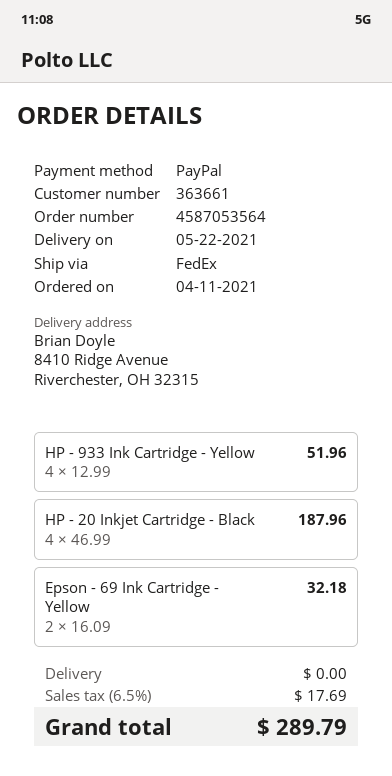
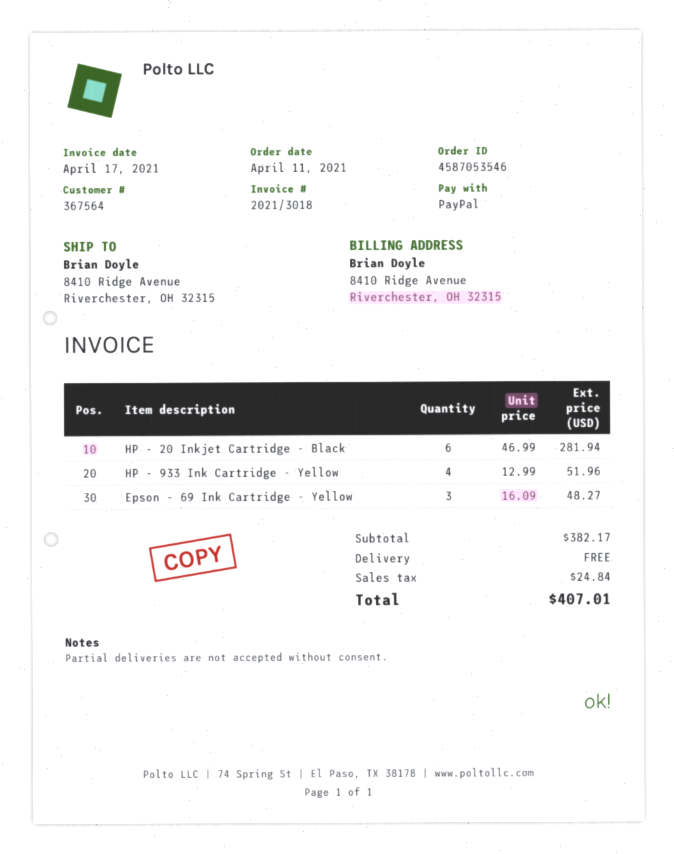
order number: 4587053564 -> 4587053546
customer number: 363661 -> 367564
HP - 20 Inkjet Cartridge - Black: 4 x 46.99 = 187.96 -> 6 x 46.99 = 281.94
Epson - 69 Ink Cartridge - Yellow: 2 x 16.09 = 32.18 -> 3 x 16.09 = 48.27
tax: 17.69 -> 24.84
total: 289.79 -> 407.01

